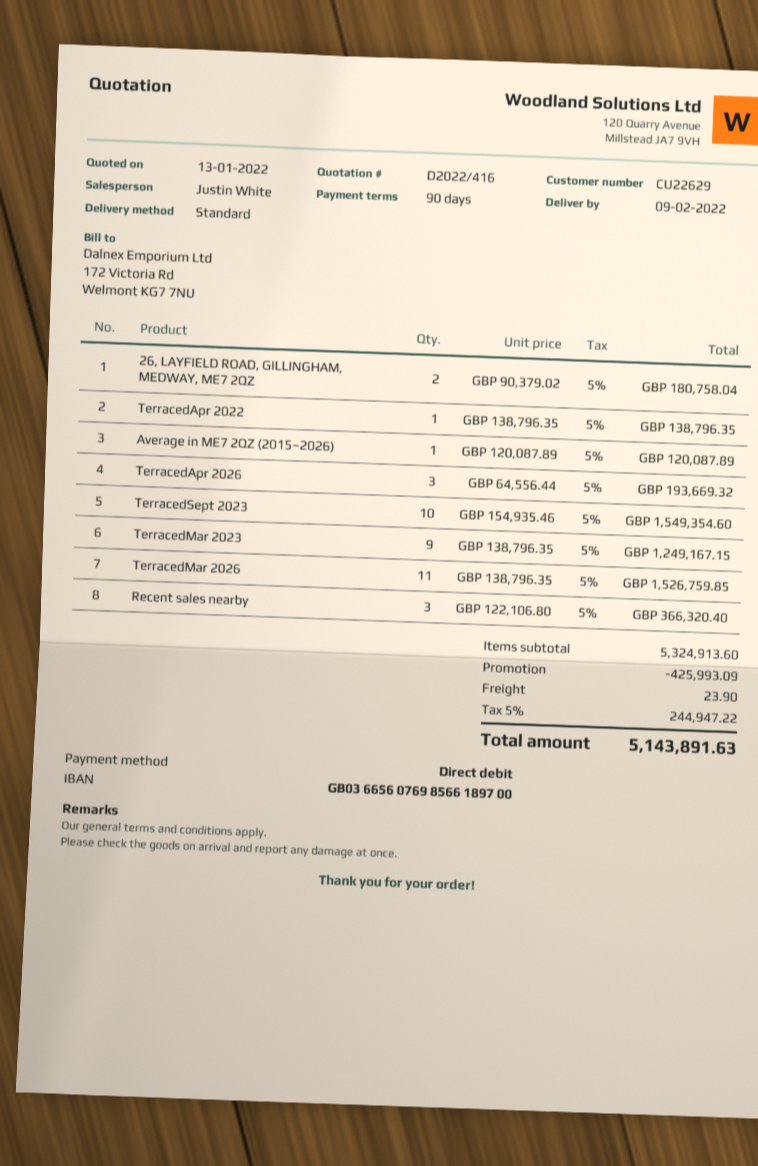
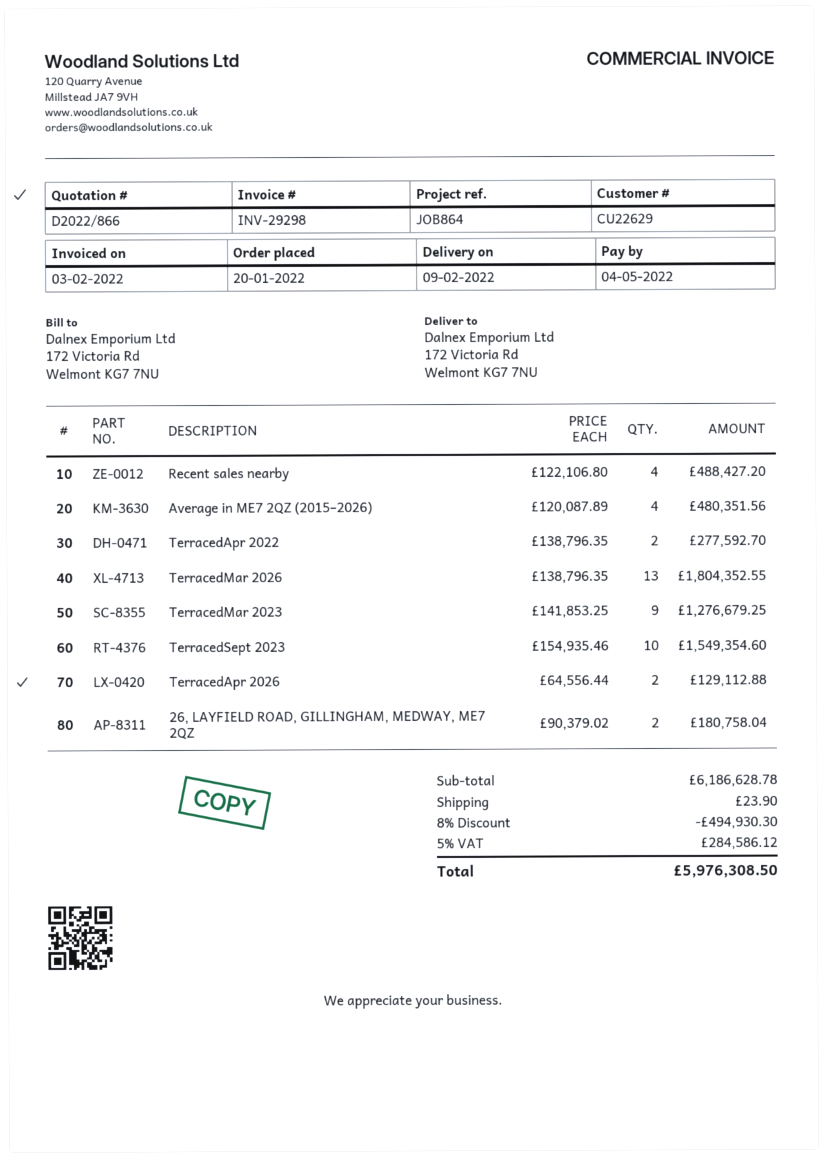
quote number: D2022/416 -> D2022/866
TerracedApr 2022: 1 x 138796.35 = 138796.35 -> 2 x 138796.35 = 277592.70
Average in ME7 2QZ (2015–2026): 1 x 120087.89 = 120087.89 -> 4 x 120087.89 = 480351.56
TerracedApr 2026: 3 x 64556.44 = 193669.32 -> 2 x 64556.44 = 129112.88
TerracedMar 2023: 9 x 138796.35 = 1249167.15 -> 9 x 141853.25 = 1276679.25
TerracedMar 2026: 11 x 138796.35 = 1526759.85 -> 13 x 138796.35 = 1804352.55
Recent sales nearby: 3 x 122106.80 = 366320.40 -> 4 x 122106.80 = 488427.20
subtotal: 5324913.60 -> 6186628.78
discount: 425993.09 -> 494930.30
tax: 5% = 244947.22 -> 5% = 284586.12
total: 5143891.63 -> 5976308.50

